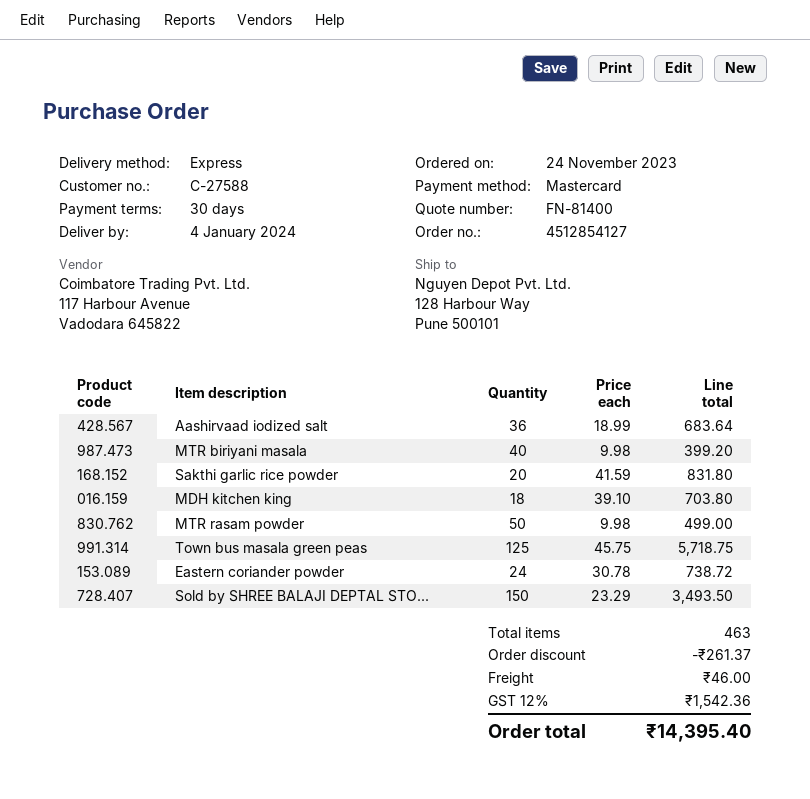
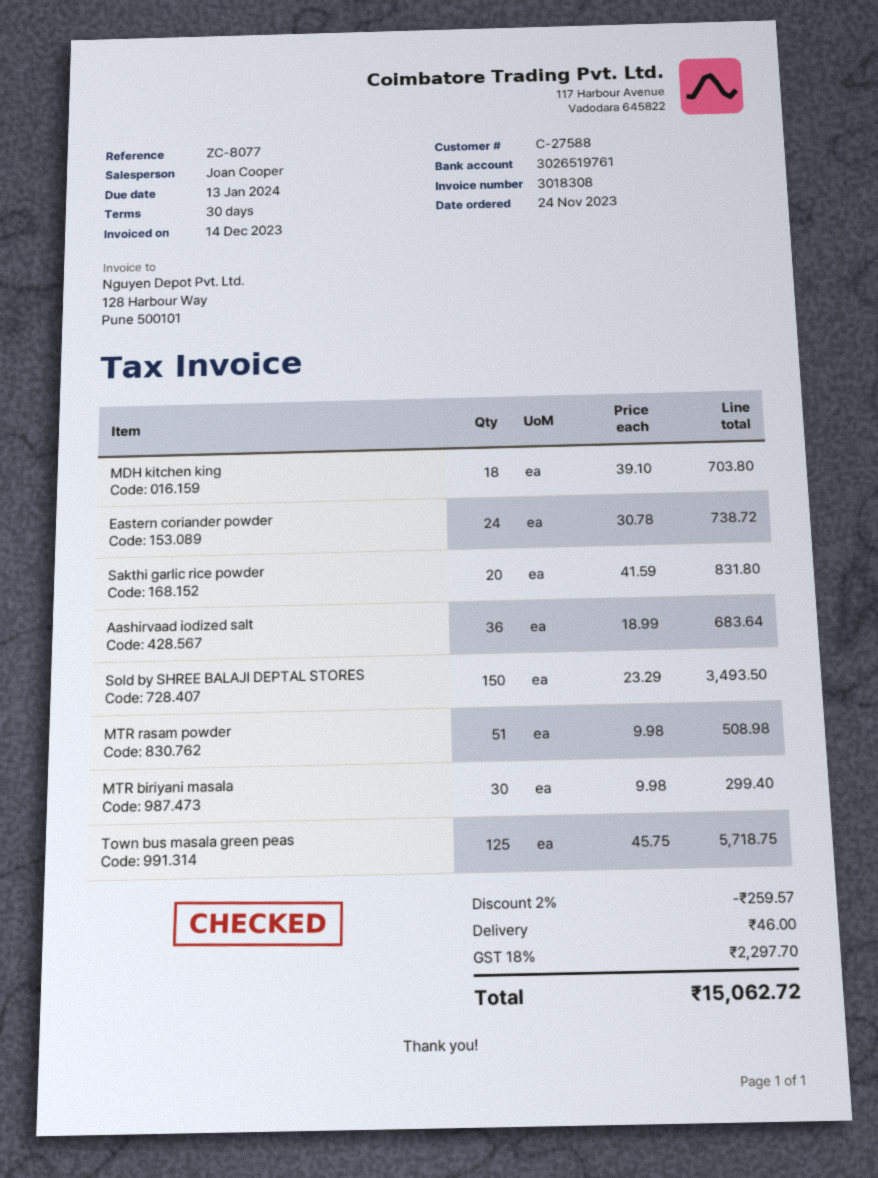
MTR biriyani masala: 40 x 9.98 = 399.20 -> 30 x 9.98 = 299.40
MTR rasam powder: 50 x 9.98 = 499.00 -> 51 x 9.98 = 508.98
discount: 261.37 -> 259.57
tax: 12% = 1542.36 -> 18% = 2297.70
total: 14395.40 -> 15062.72

